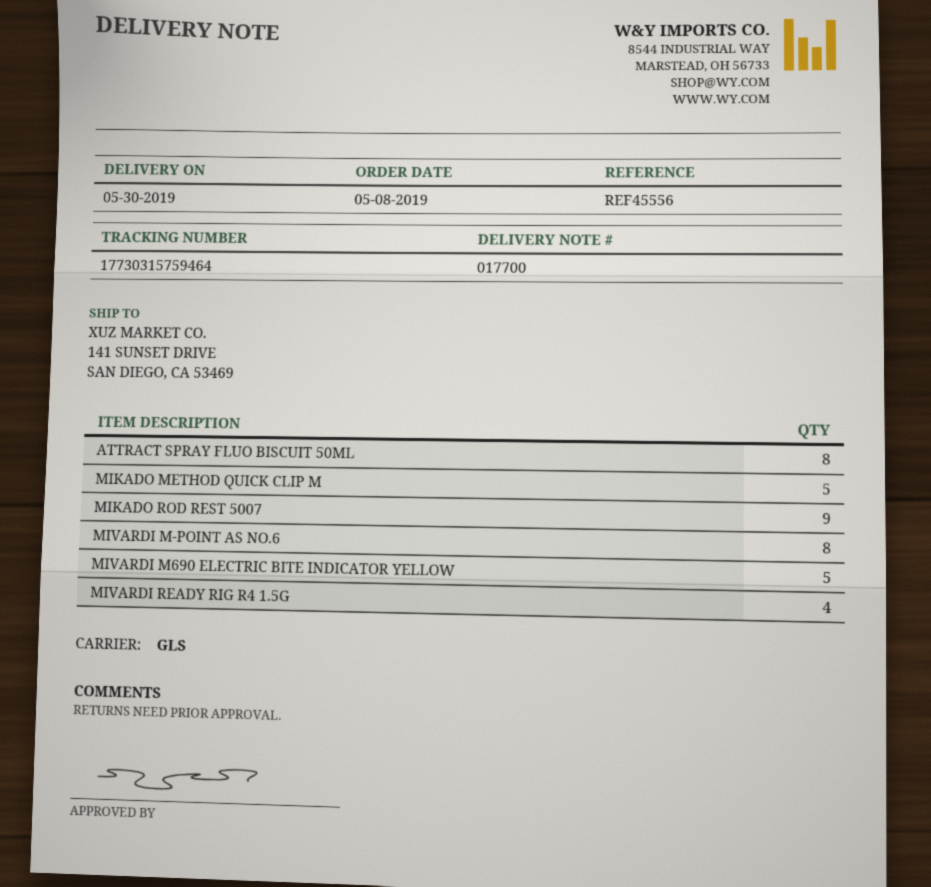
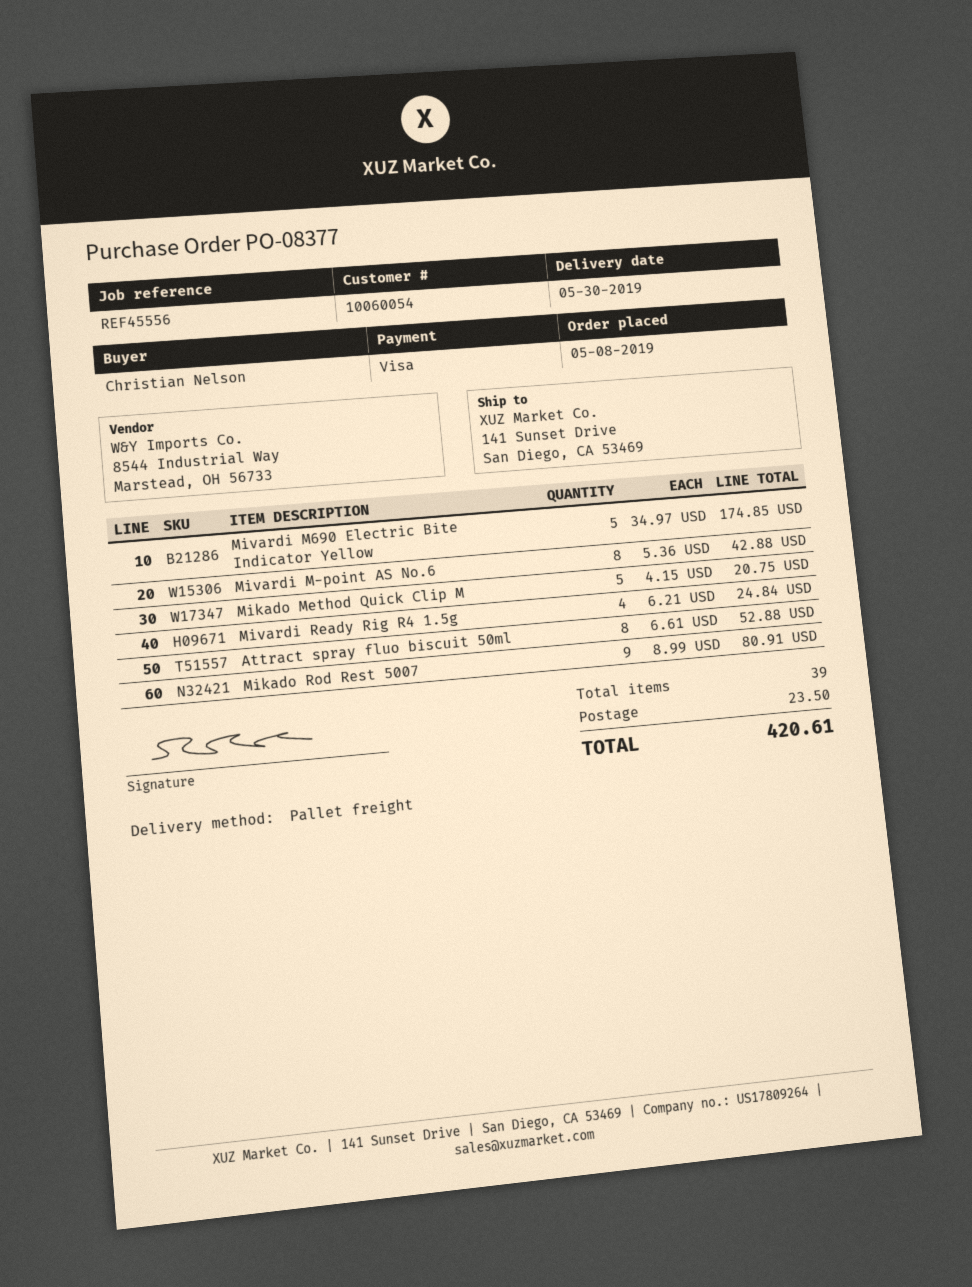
shipping method: GLS -> pallet freight

